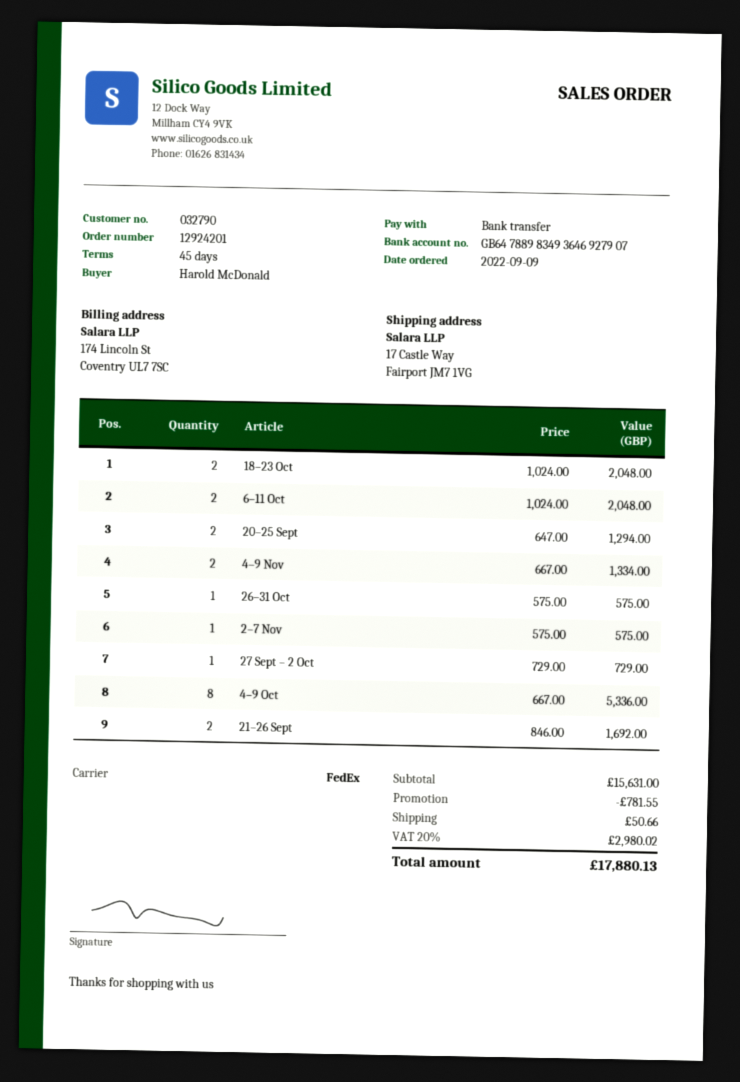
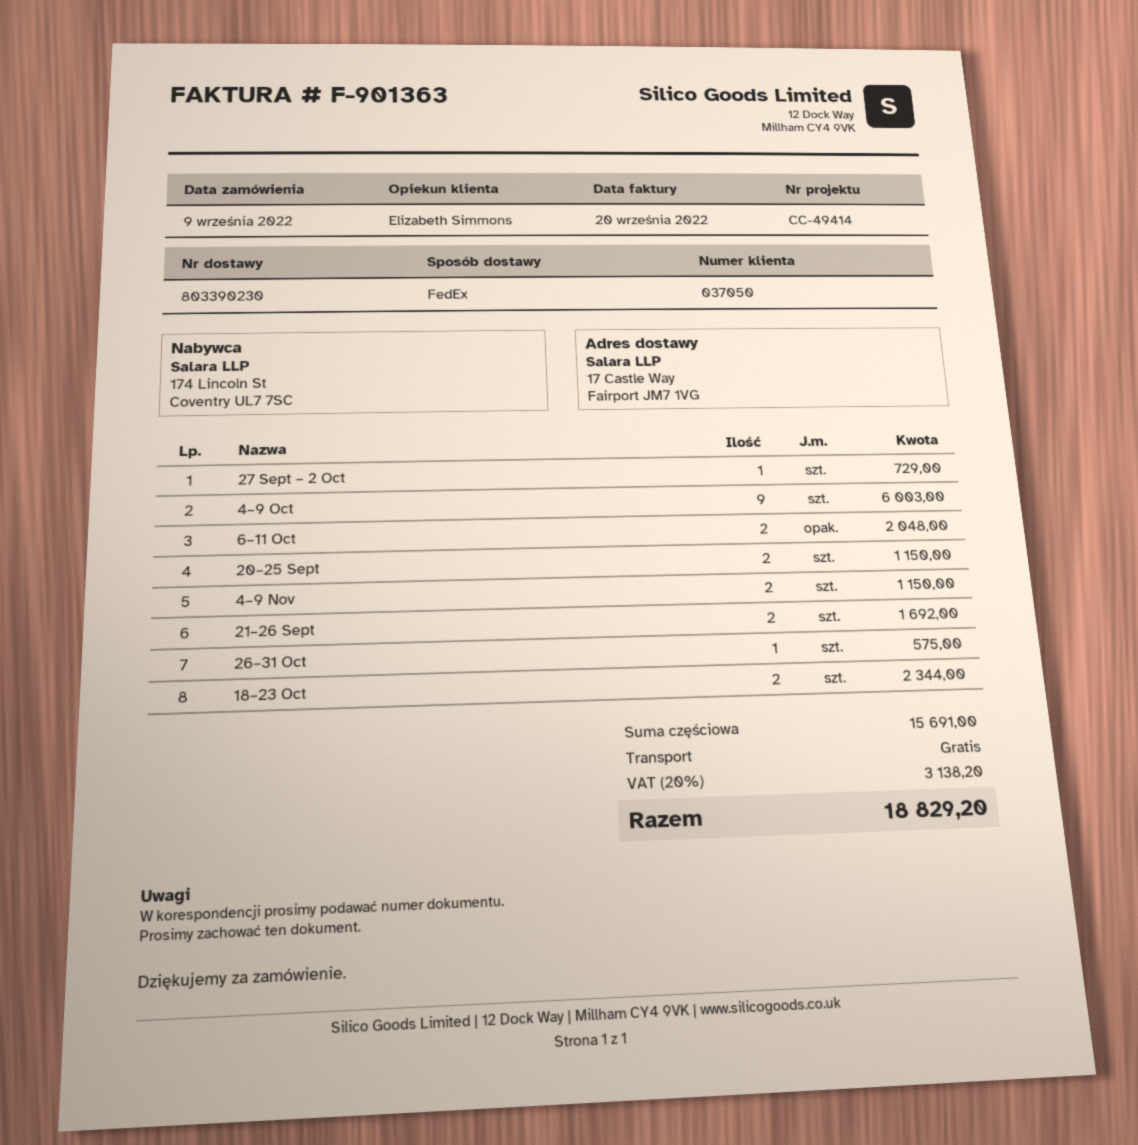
customer number: 032790 -> 037050
18–23 Oct: 2 for 2048.00 -> 2 for 2344.00
20–25 Sept: 2 for 1294.00 -> 2 for 1150.00
4–9 Nov: 2 for 1334.00 -> 2 for 1150.00
2–7 Nov: 1 for 575.00 -> none
4–9 Oct: 8 for 5336.00 -> 9 for 6003.00
subtotal: 15631.00 -> 15691.00
discount: 781.55 -> none
shipping: 50.66 -> 0.00
tax: 20% = 2980.02 -> 20% = 3138.20
total: 17880.13 -> 18829.20

